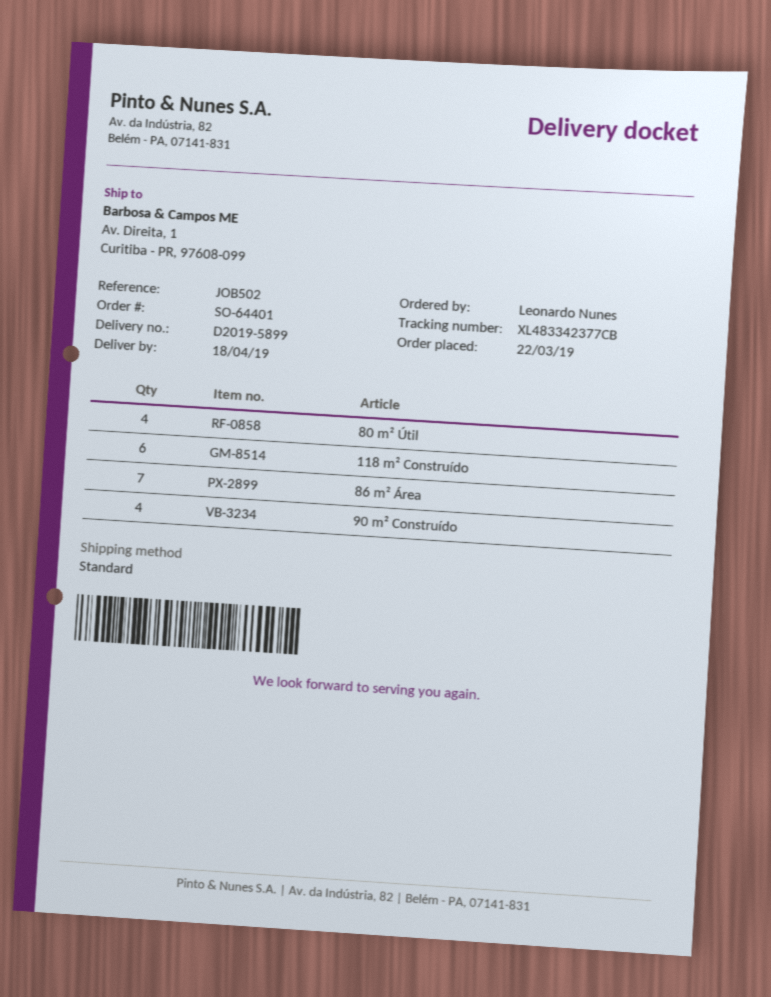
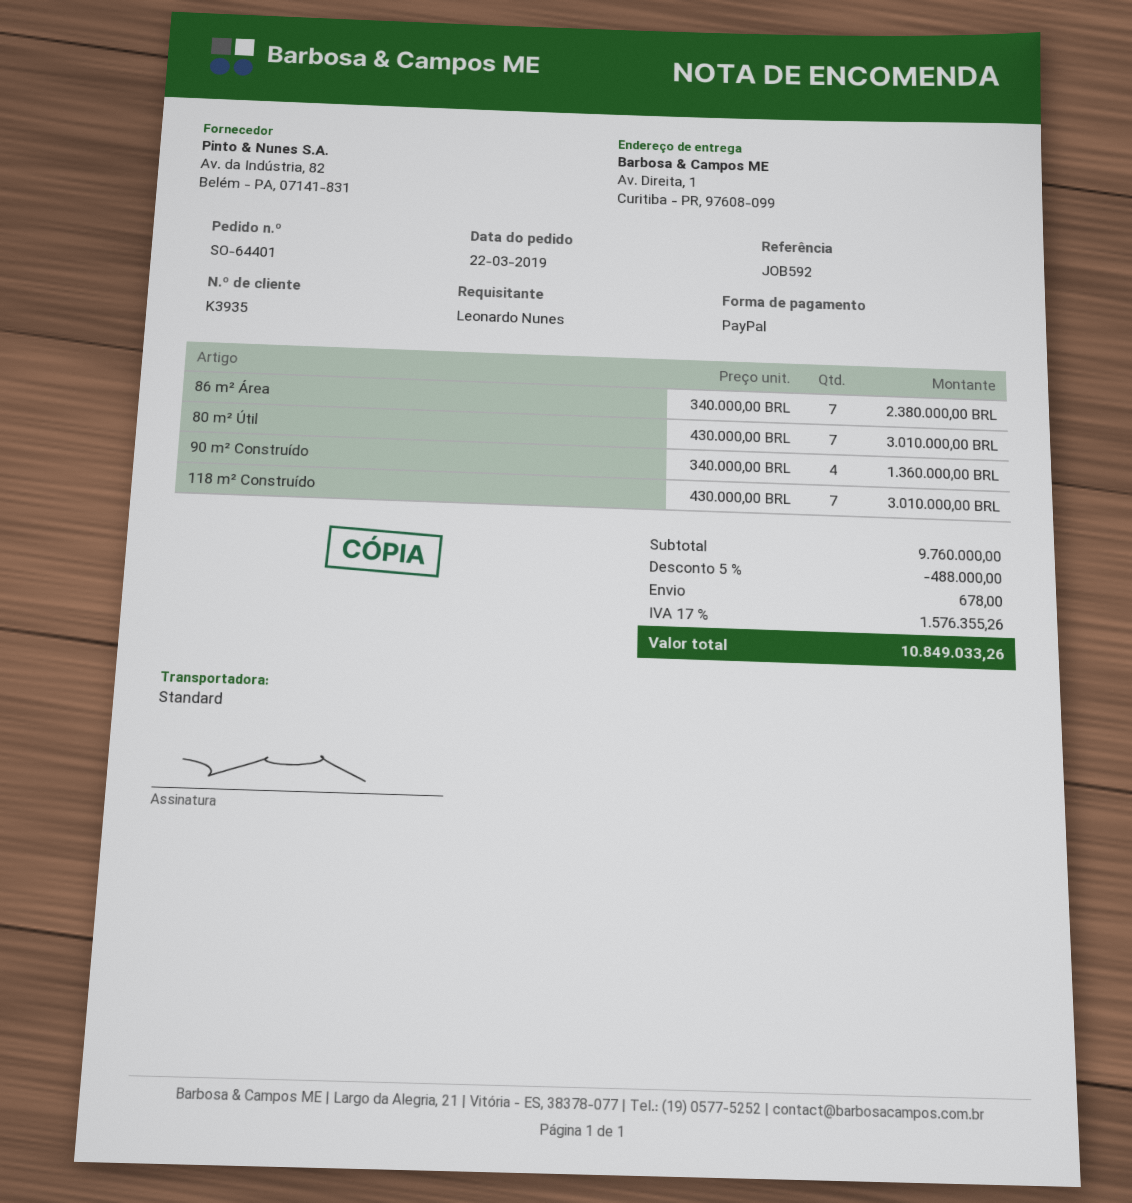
reference: JOB502 -> JOB592
80 m² Útil: 4 -> 7
118 m² Construído: 6 -> 7

